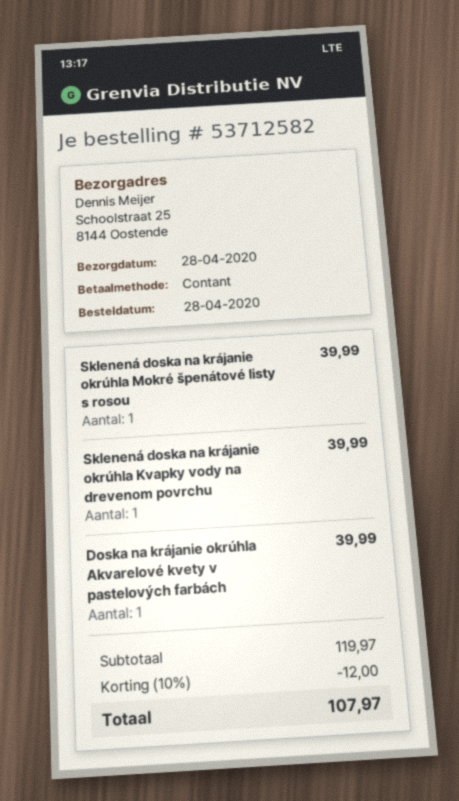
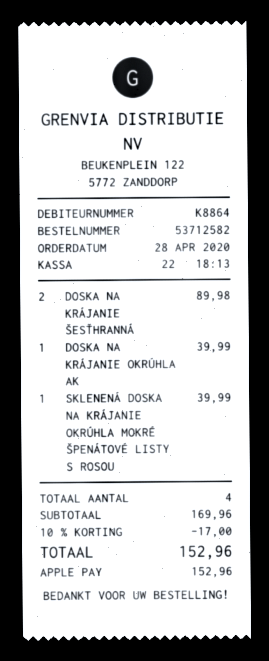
payment method: cash -> Apple Pay
Sklenená doska na krájanie okrúhla Kvapky vody na drevenom povrchu: 1 for 39.99 -> none
DOSKA NA KRÁJANIE ŠESŤHRANNÁ: none -> 2 for 89.98
subtotal: 119.97 -> 169.96
discount: 10% = 12.00 -> 10% = 17.00
total: 107.97 -> 152.96

